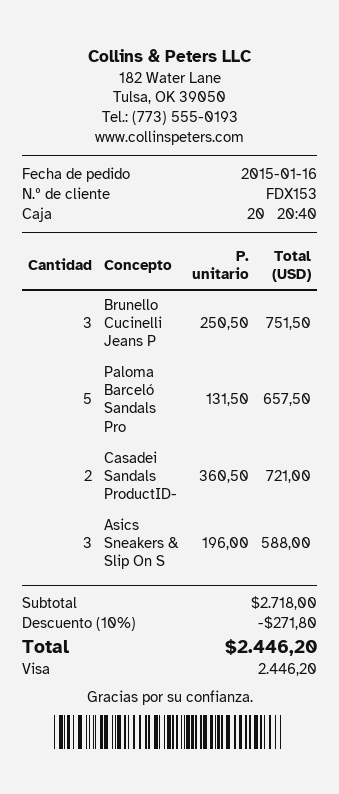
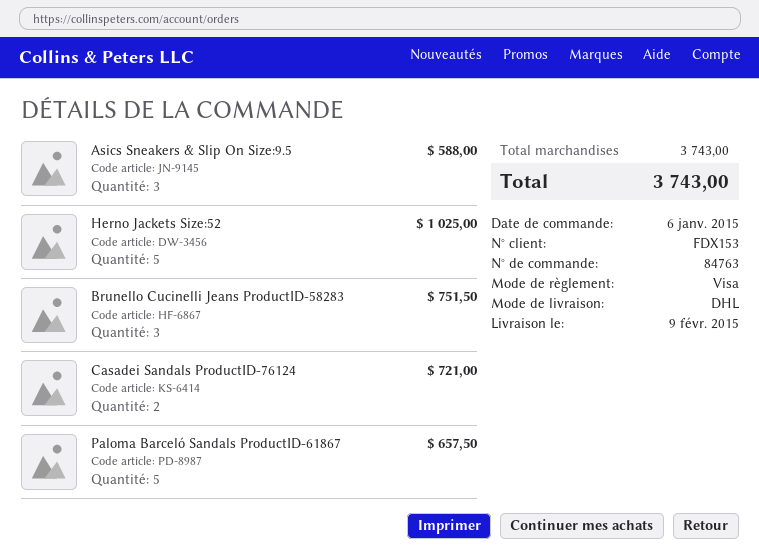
order date: 2015-01-16 -> 2015-01-06
Herno Jackets Size:52: none -> 5 for 1025.00
subtotal: 2718.00 -> 3743.00
discount: 10% = 271.80 -> none
total: 2446.20 -> 3743.00

